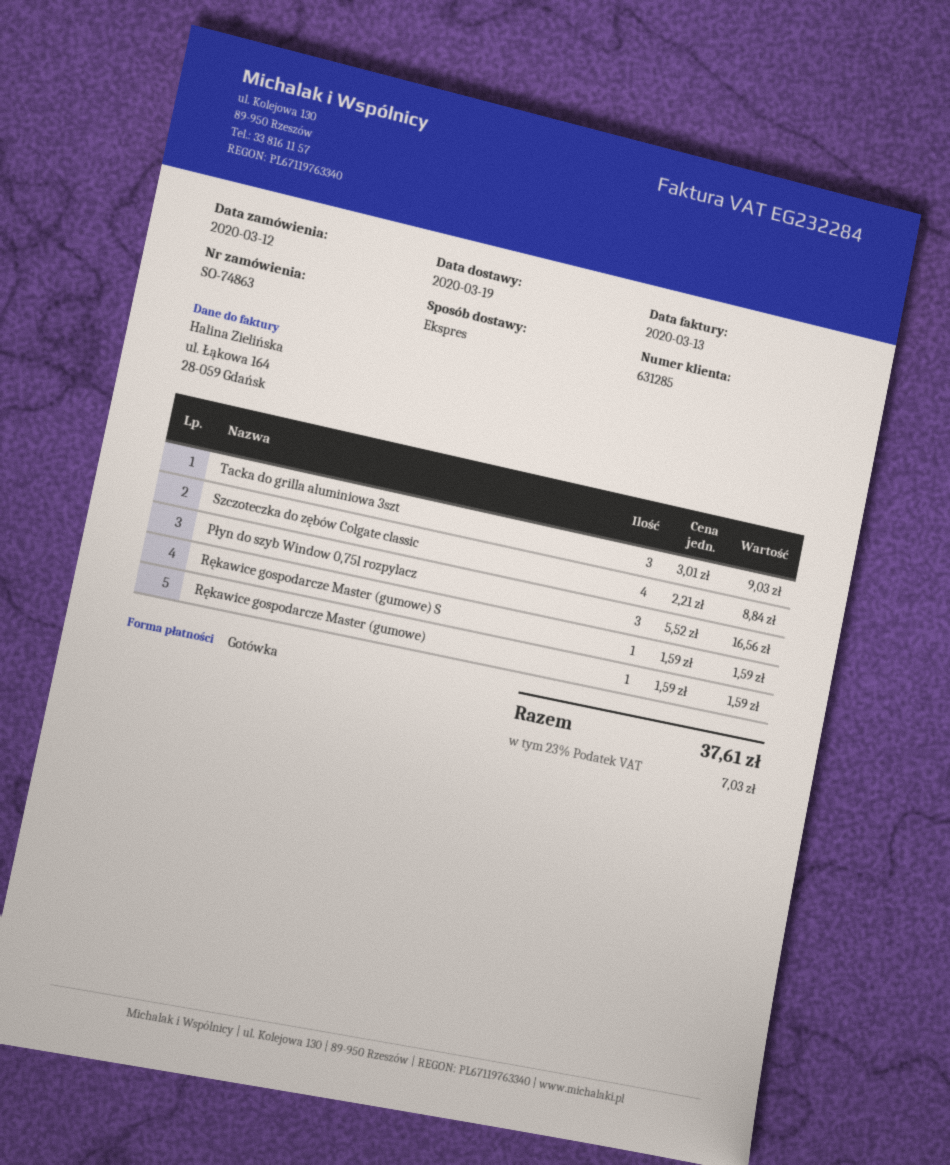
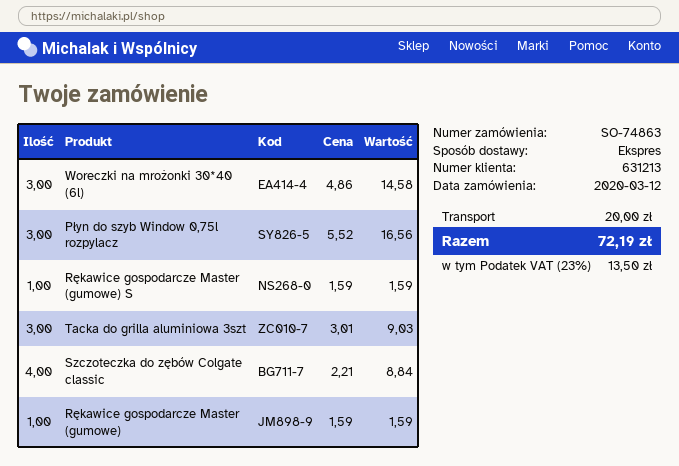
customer number: 631285 -> 631213
Woreczki na mrożonki 30*40 (6l): none -> 3 x 4.86 = 14.58
shipping: none -> 20.00
tax: 23% = 7.03 -> 23% = 13.50
total: 37.61 -> 72.19

